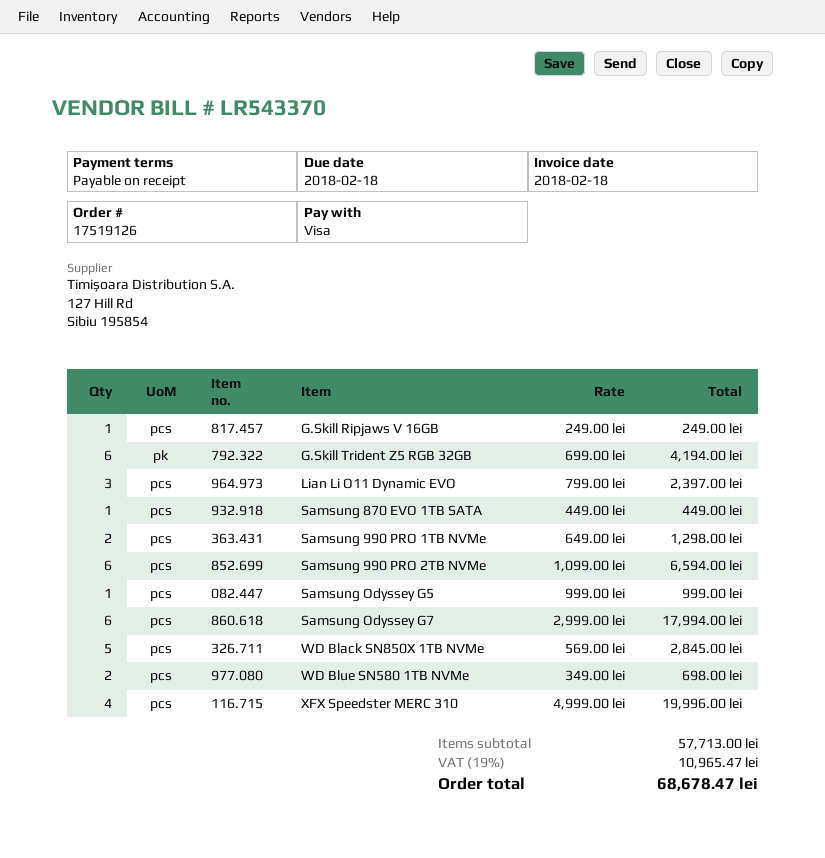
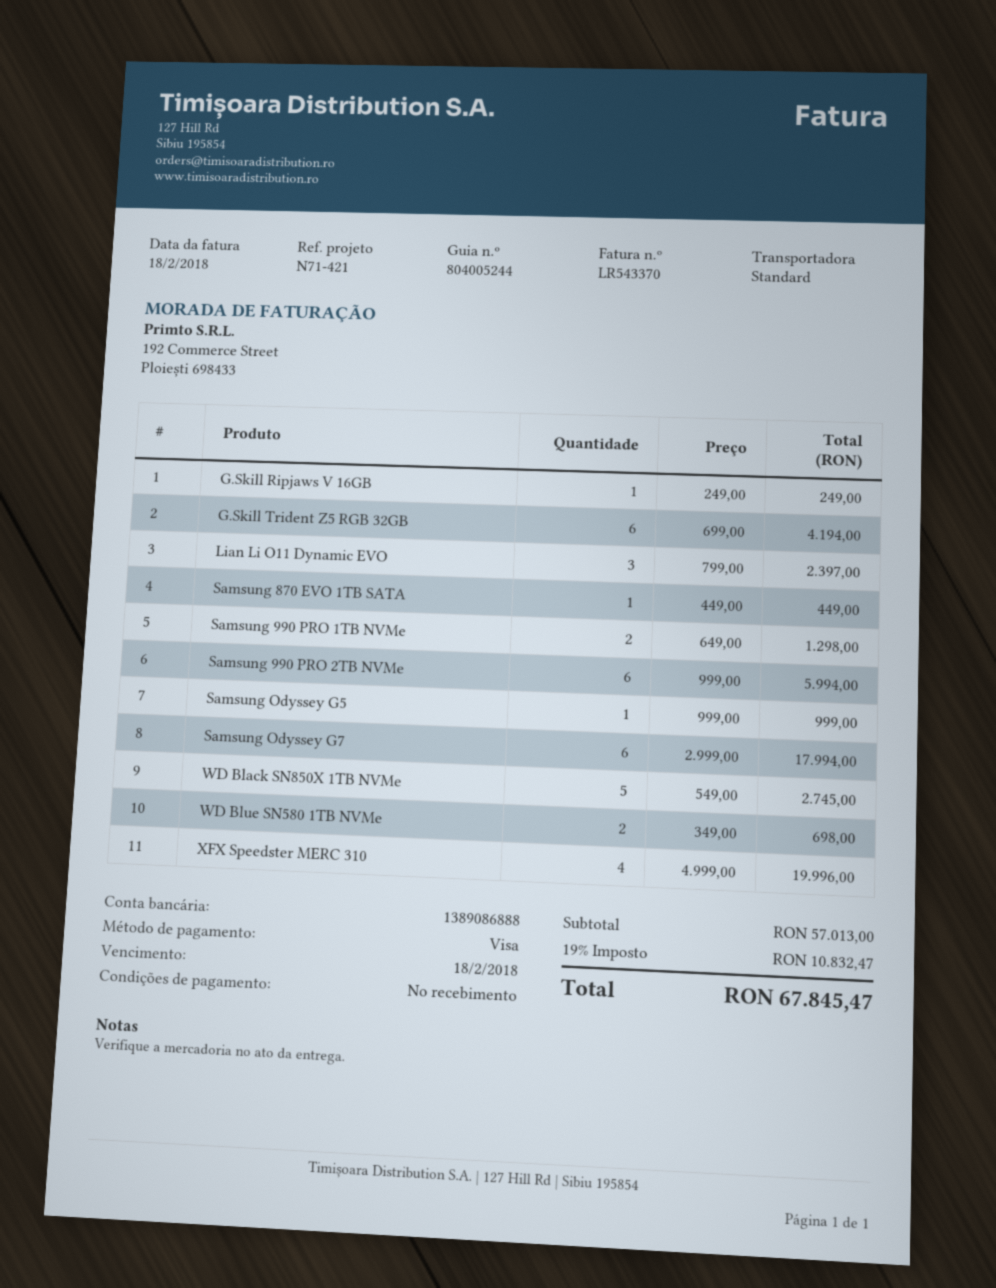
Samsung 990 PRO 2TB NVMe: 6 x 1099.00 = 6594.00 -> 6 x 999.00 = 5994.00
WD Black SN850X 1TB NVMe: 5 x 569.00 = 2845.00 -> 5 x 549.00 = 2745.00
subtotal: 57713.00 -> 57013.00
tax: 19% = 10965.47 -> 19% = 10832.47
total: 68678.47 -> 67845.47

